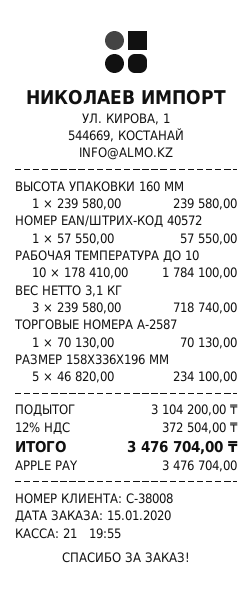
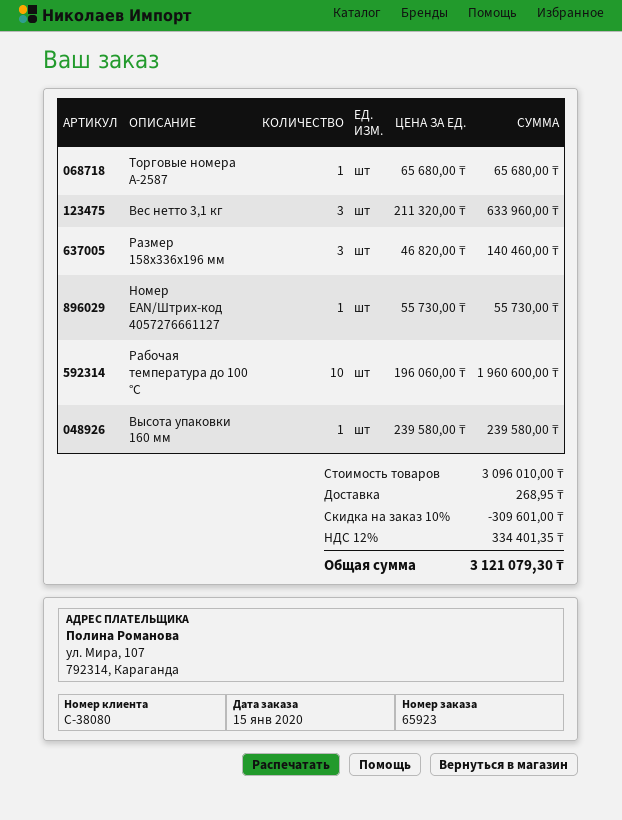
customer number: C-38008 -> C-38080
НОМЕР EAN/ШТРИХ-КОД 40572: 1 x 57550.00 = 57550.00 -> 1 x 55730.00 = 55730.00
РАБОЧАЯ ТЕМПЕРАТУРА ДО 10: 10 x 178410.00 = 1784100.00 -> 10 x 196060.00 = 1960600.00
ВЕС НЕТТО 3,1 КГ: 3 x 239580.00 = 718740.00 -> 3 x 211320.00 = 633960.00
ТОРГОВЫЕ НОМЕРА A-2587: 1 x 70130.00 = 70130.00 -> 1 x 65680.00 = 65680.00
РАЗМЕР 158X336X196 ММ: 5 x 46820.00 = 234100.00 -> 3 x 46820.00 = 140460.00
subtotal: 3104200.00 -> 3096010.00
discount: none -> 10% = 309601.00
shipping: none -> 268.95
tax: 12% = 372504.00 -> 12% = 334401.35
total: 3476704.00 -> 3121079.30

